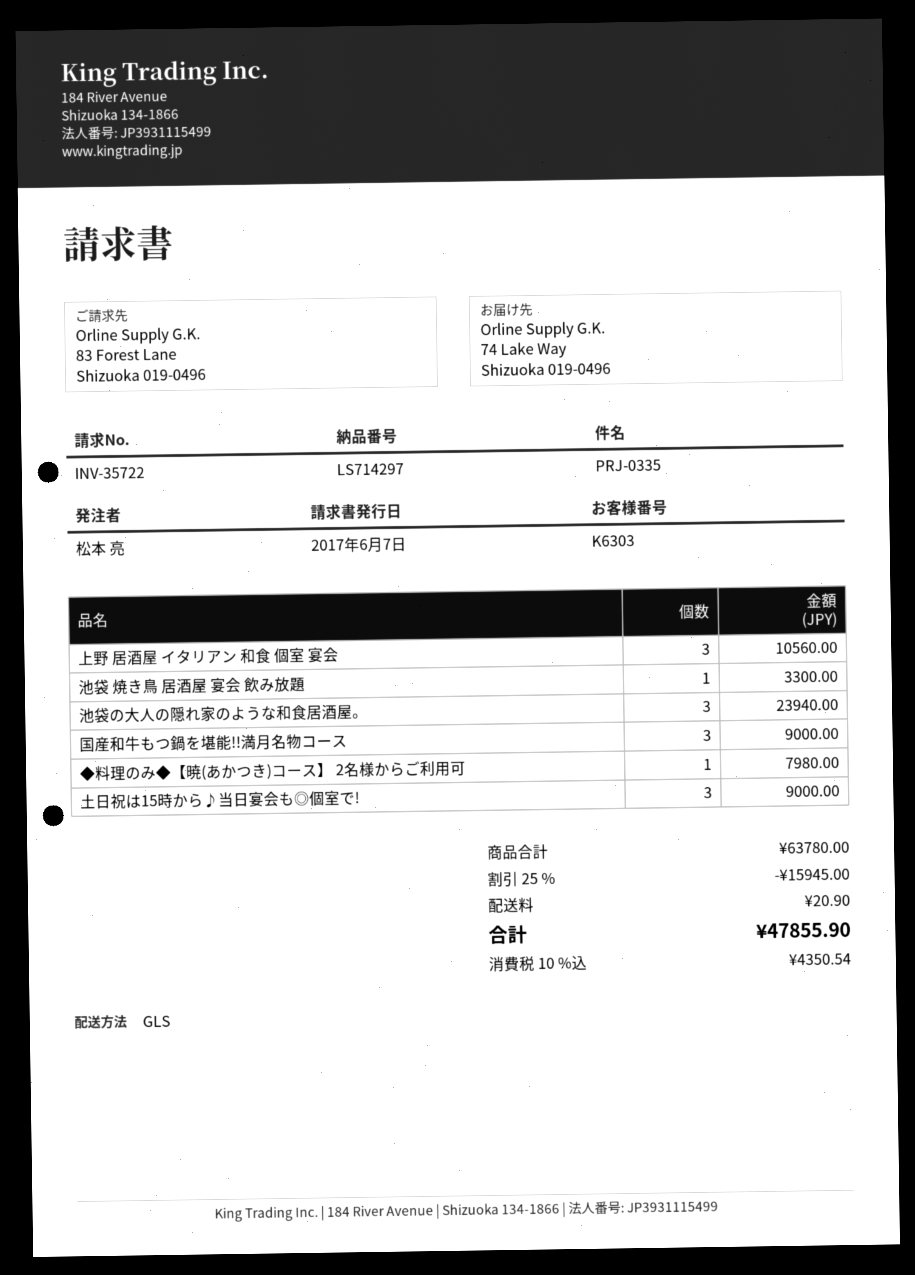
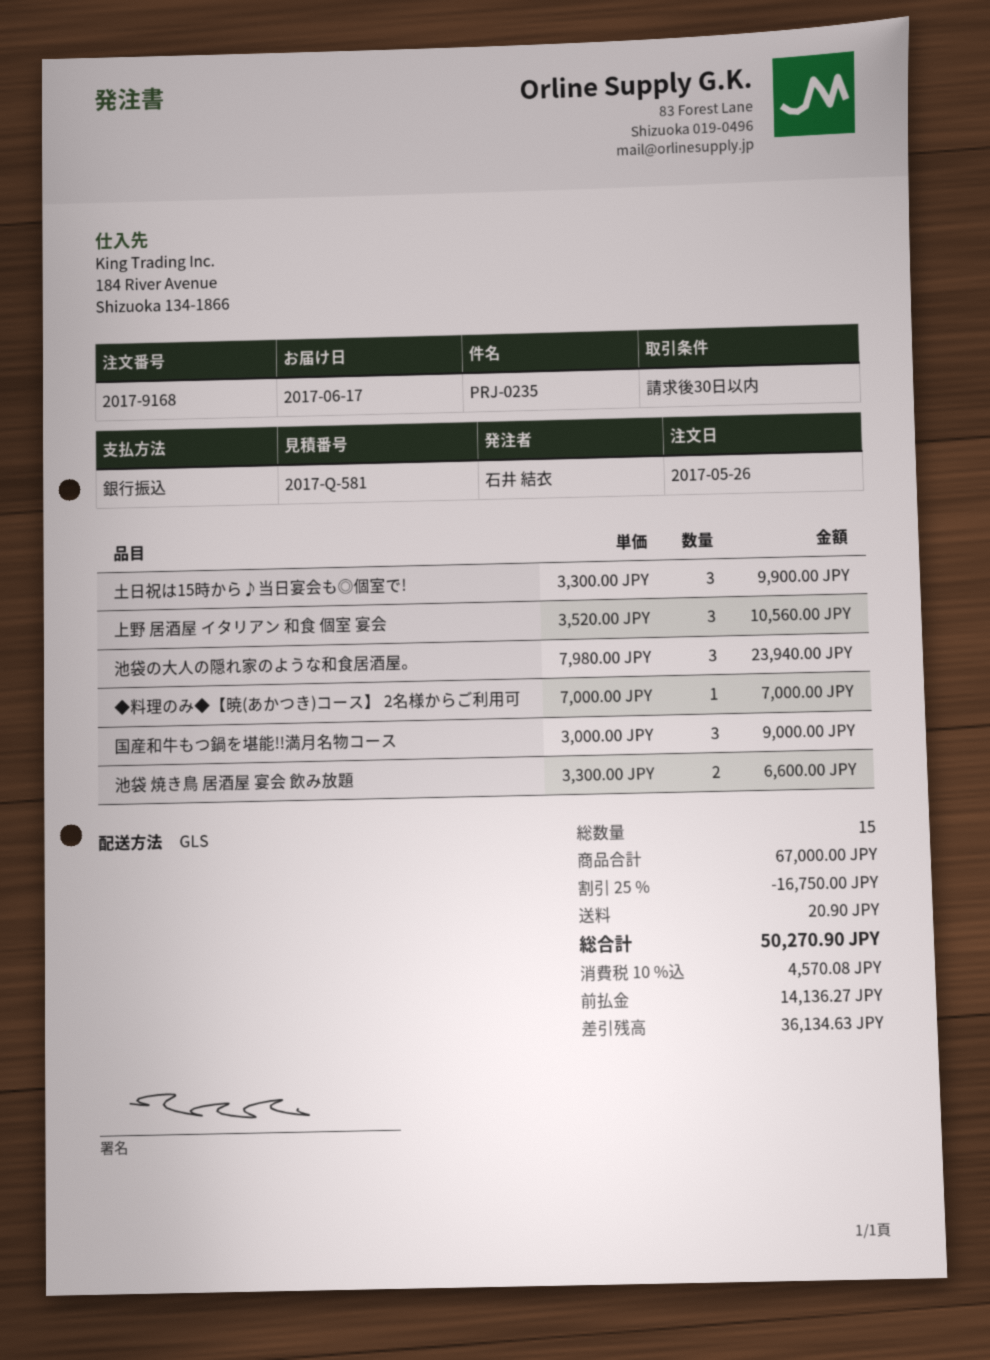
reference: PRJ-0335 -> PRJ-0235
ordered by: 松本 亮 -> 石井 結衣
池袋 焼き鳥 居酒屋 宴会 飲み放題: 1 for 3300.00 -> 2 for 6600.00
◆料理のみ◆【暁(あかつき)コース】 2名様からご利用可: 1 for 7980.00 -> 1 for 7000.00
土日祝は15時から♪当日宴会も◎個室で!: 3 for 9000.00 -> 3 for 9900.00
subtotal: 63780.00 -> 67000.00
discount: 25% = 15945.00 -> 25% = 16750.00
tax: 10% = 4350.54 -> 10% = 4570.08
total: 47855.90 -> 50270.90

